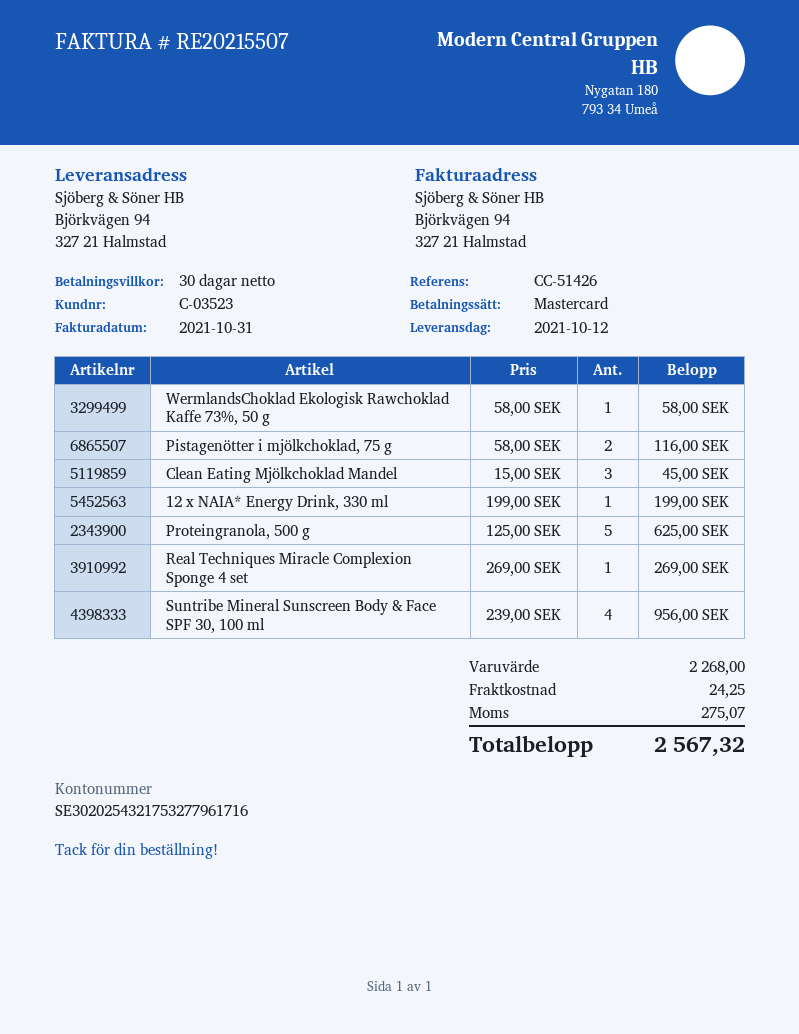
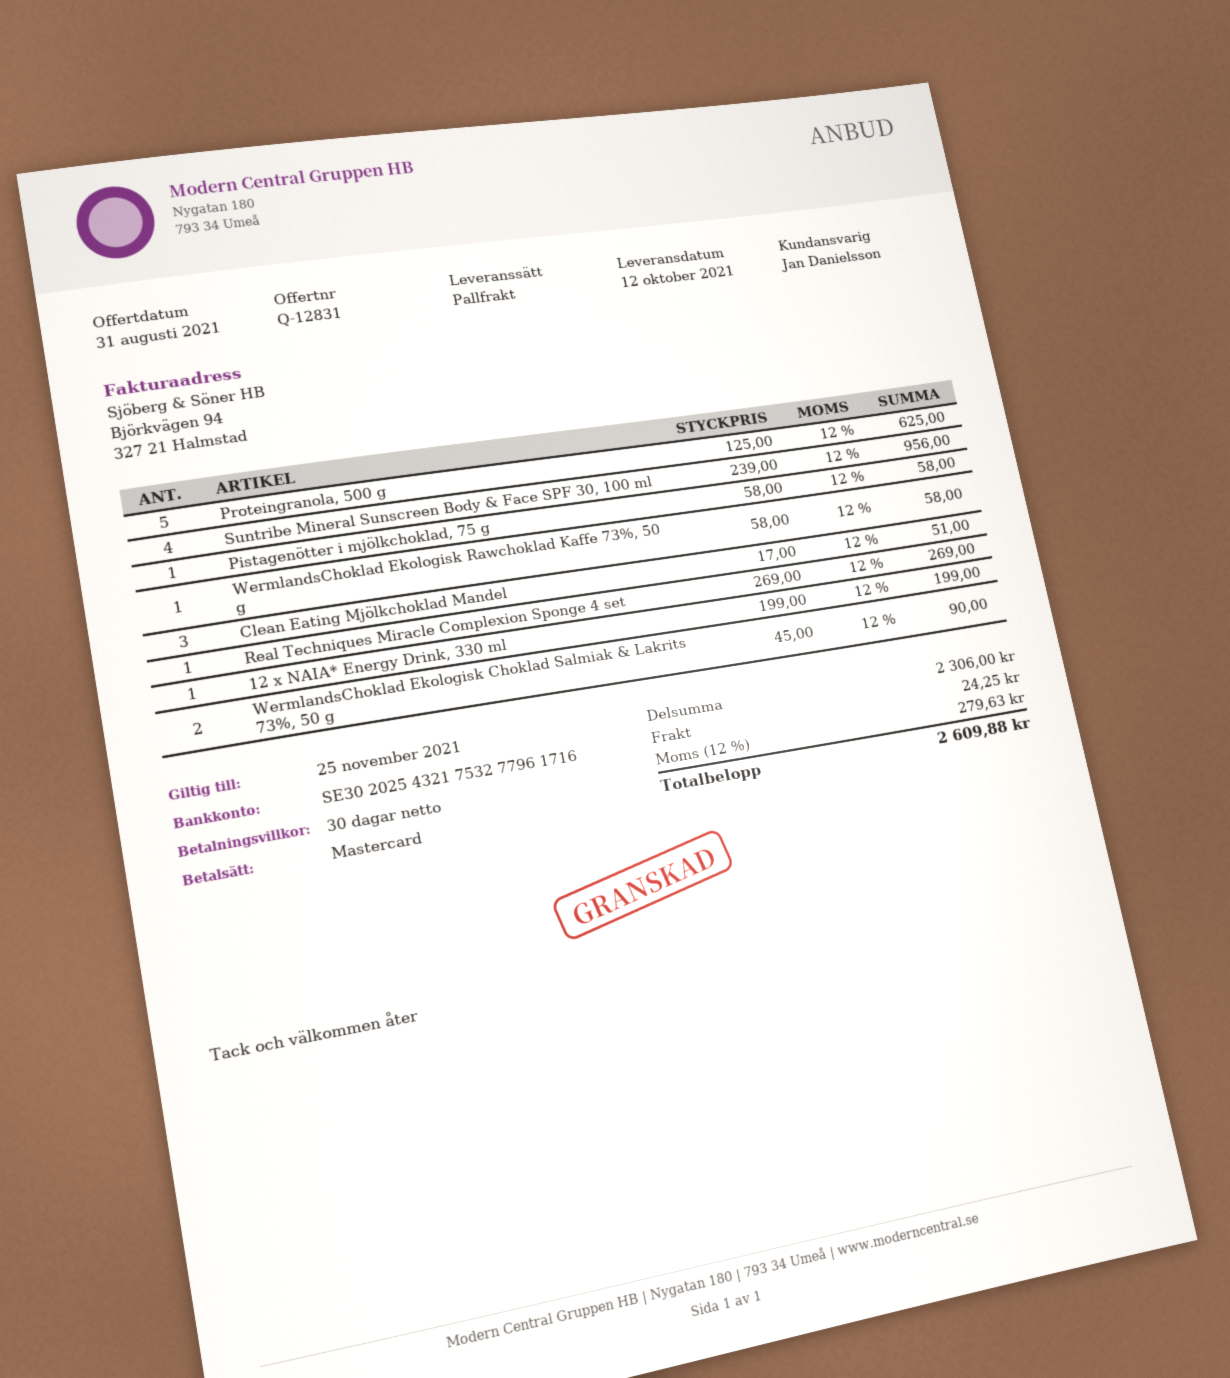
Pistagenötter i mjölkchoklad, 75 g: 2 x 58.00 = 116.00 -> 1 x 58.00 = 58.00
Clean Eating Mjölkchoklad Mandel: 3 x 15.00 = 45.00 -> 3 x 17.00 = 51.00
WermlandsChoklad Ekologisk Choklad Salmiak & Lakrits 73%, 50 g: none -> 2 x 45.00 = 90.00
subtotal: 2268.00 -> 2306.00
tax: 275.07 -> 279.63
total: 2567.32 -> 2609.88

